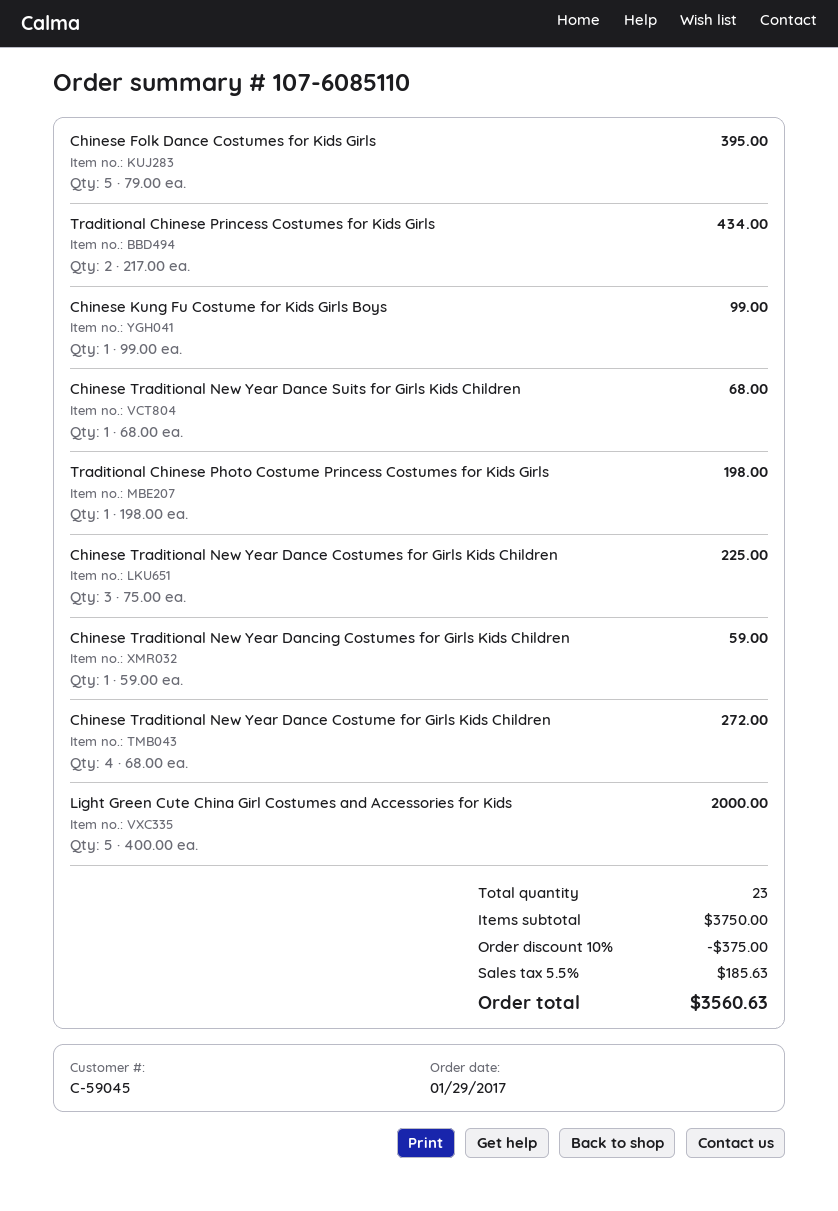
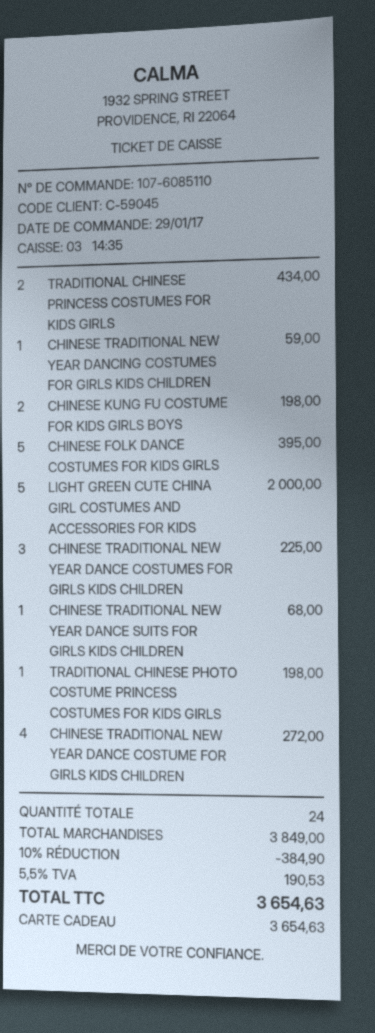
Chinese Kung Fu Costume for Kids Girls Boys: 1 for 99.00 -> 2 for 198.00
total quantity: 23 -> 24
subtotal: 3750.00 -> 3849.00
discount: 10% = 375.00 -> 10% = 384.90
tax: 5.5% = 185.63 -> 5.5% = 190.53
total: 3560.63 -> 3654.63

